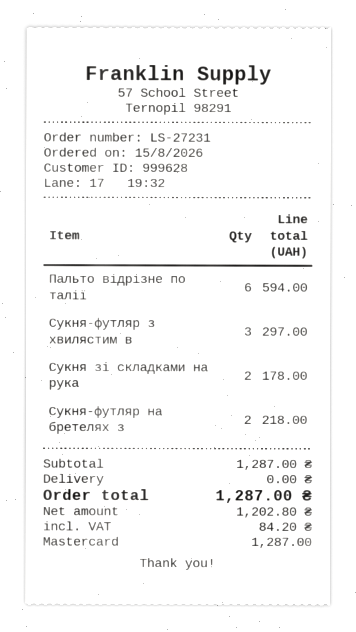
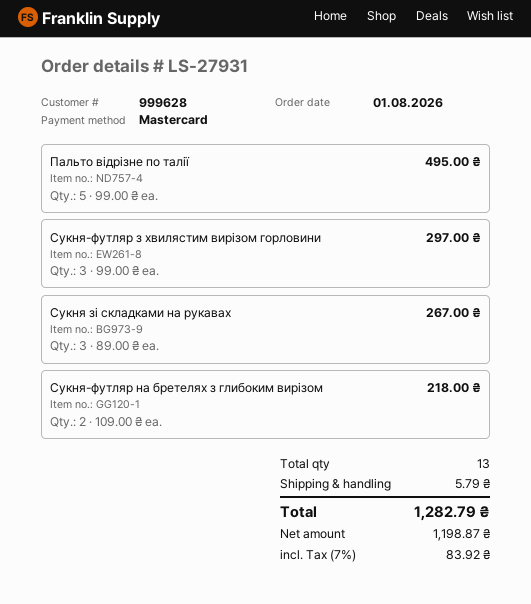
order number: LS-27231 -> LS-27931
order date: 2026-08-15 -> 2026-08-01
Пальто відрізне по талії: 6 for 594.00 -> 5 for 495.00
Сукня зі складками на рука: 2 for 178.00 -> 3 for 267.00
shipping: 0.00 -> 5.79
net: 1202.80 -> 1198.87
tax: 84.20 -> 83.92
total: 1287.00 -> 1282.79

